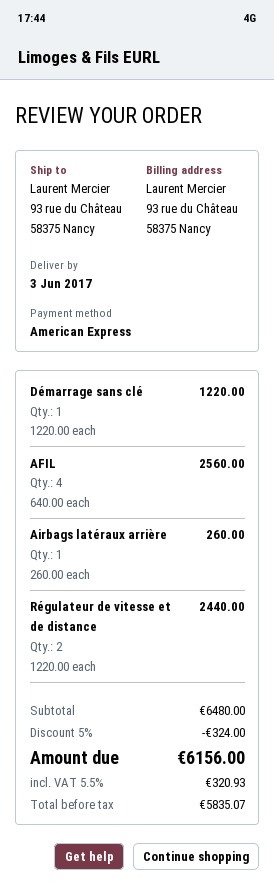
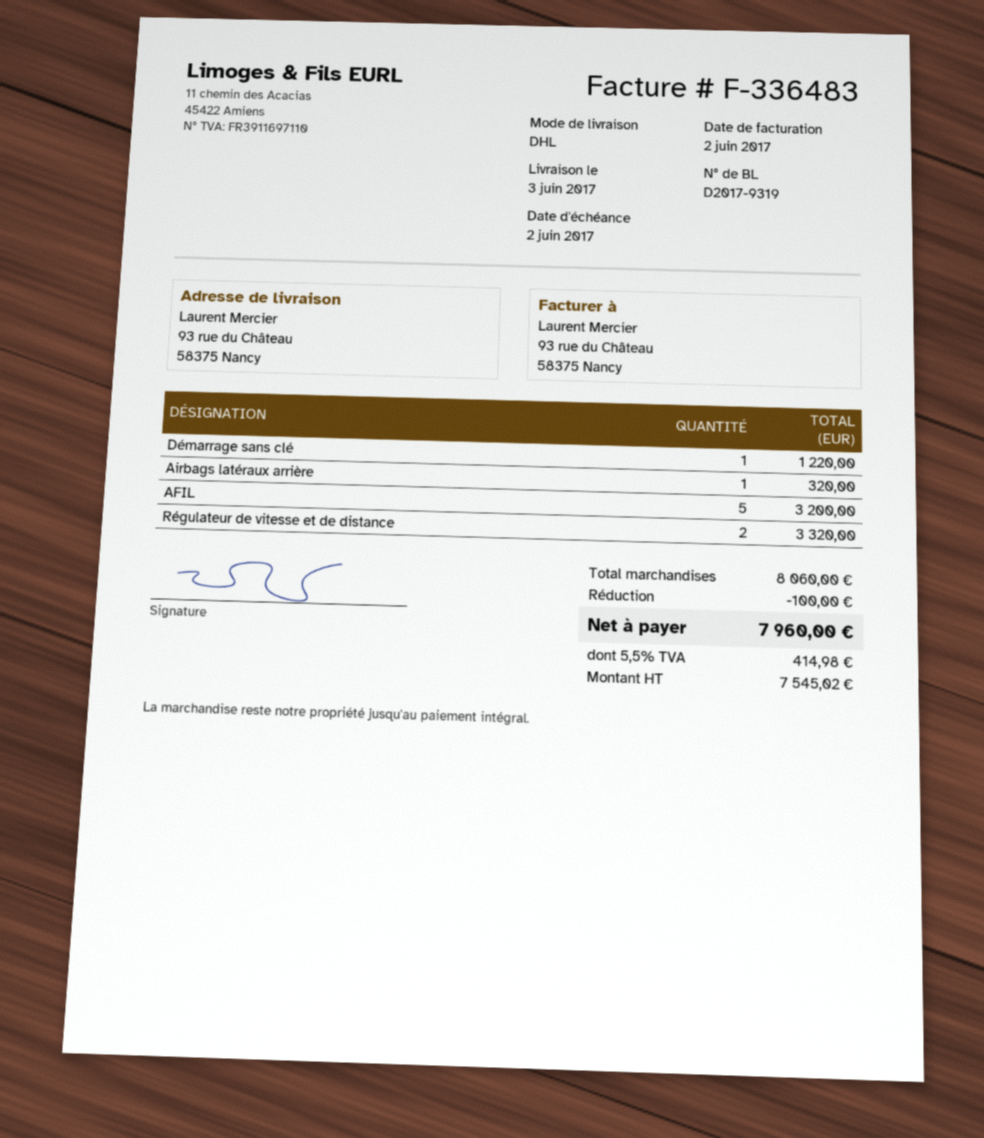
AFIL: 4 for 2560.00 -> 5 for 3200.00
Airbags latéraux arrière: 1 for 260.00 -> 1 for 320.00
Régulateur de vitesse et de distance: 2 for 2440.00 -> 2 for 3320.00
subtotal: 6480.00 -> 8060.00
discount: 324.00 -> 100.00
net: 5835.07 -> 7545.02
tax: 5.5% = 320.93 -> 5.5% = 414.98
total: 6156.00 -> 7960.00

